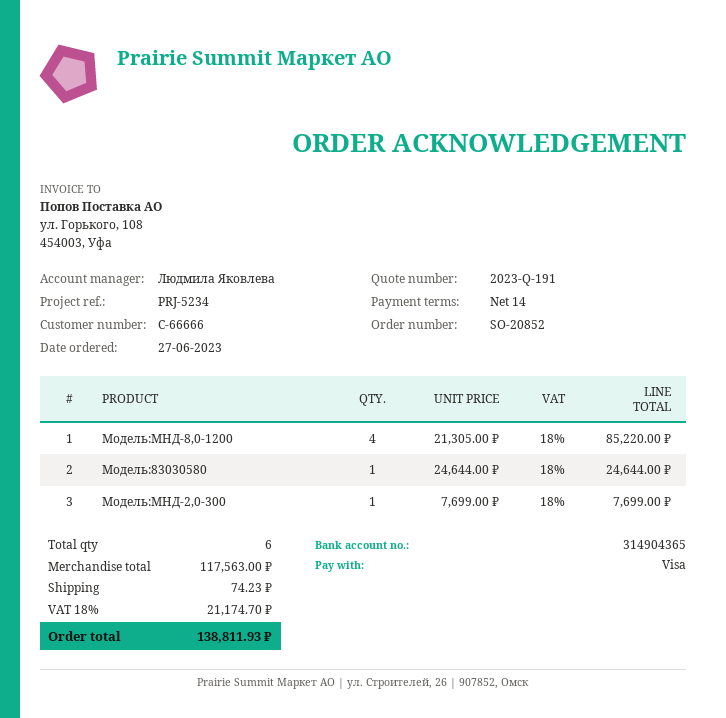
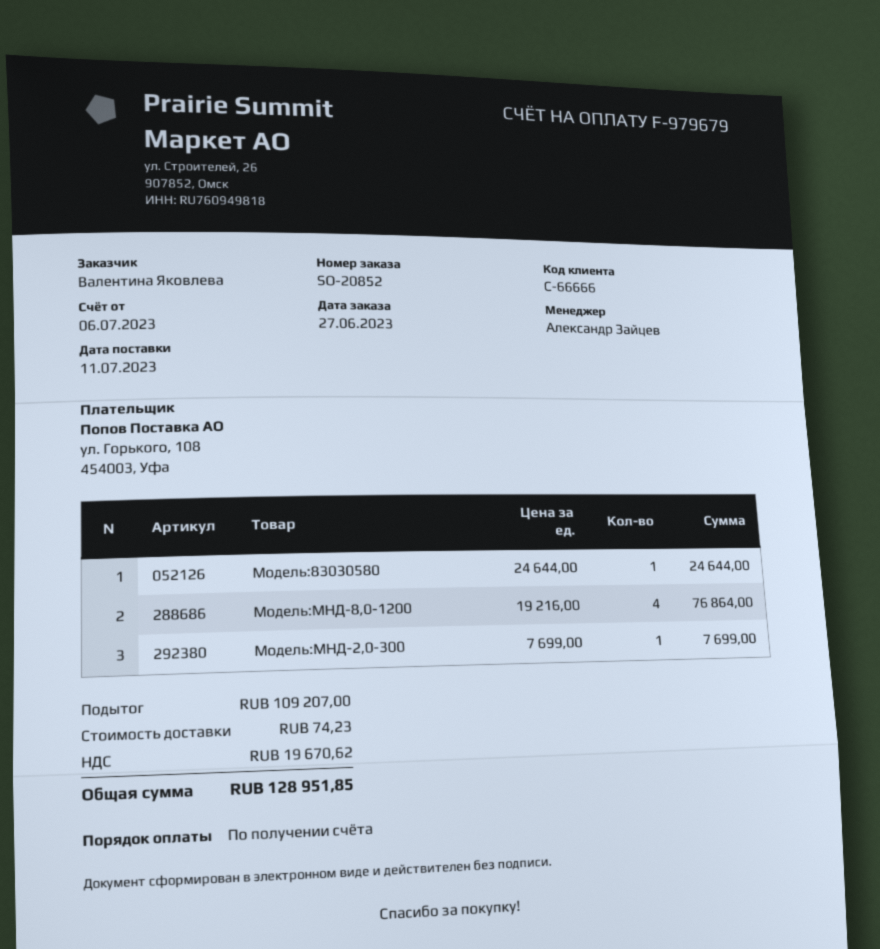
payment terms: 14 days -> on receipt
sales rep: Людмила Яковлева -> Александр Зайцев
Модель:МНД-8,0-1200: 4 x 21305.00 = 85220.00 -> 4 x 19216.00 = 76864.00
subtotal: 117563.00 -> 109207.00
tax: 21174.70 -> 19670.62
total: 138811.93 -> 128951.85

